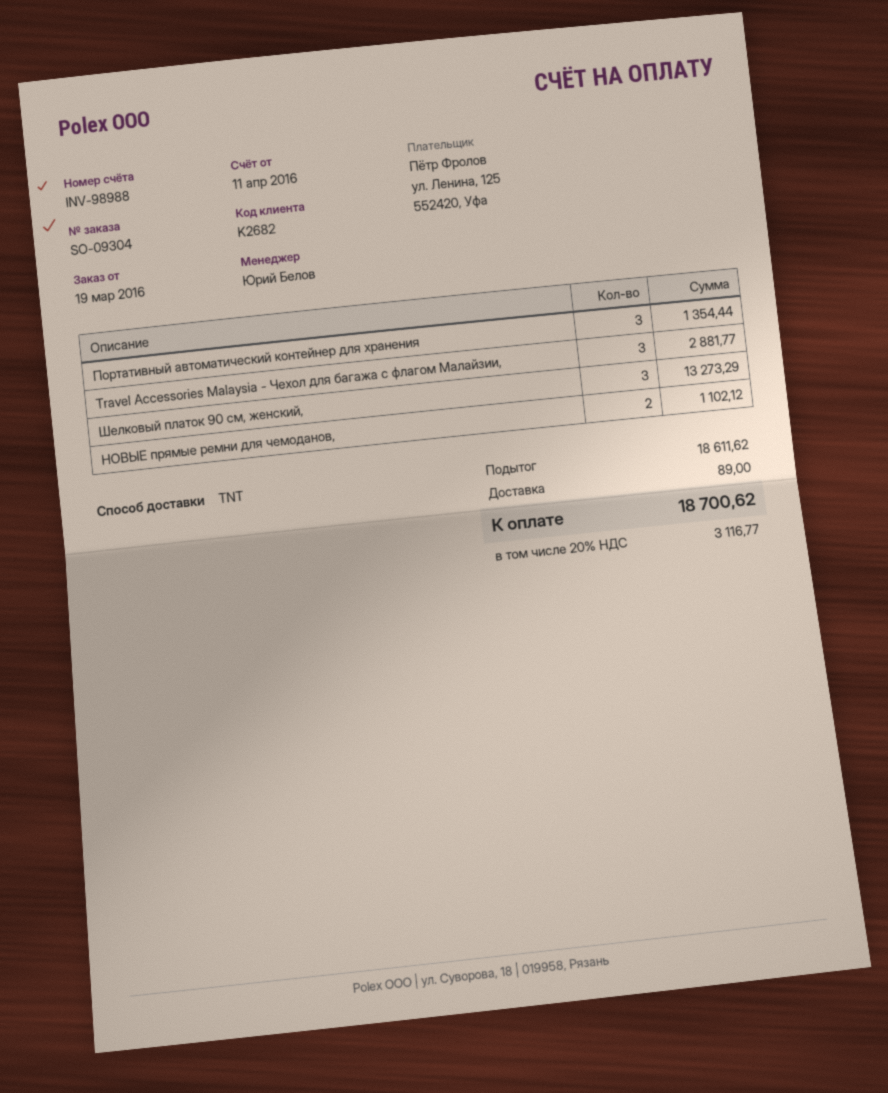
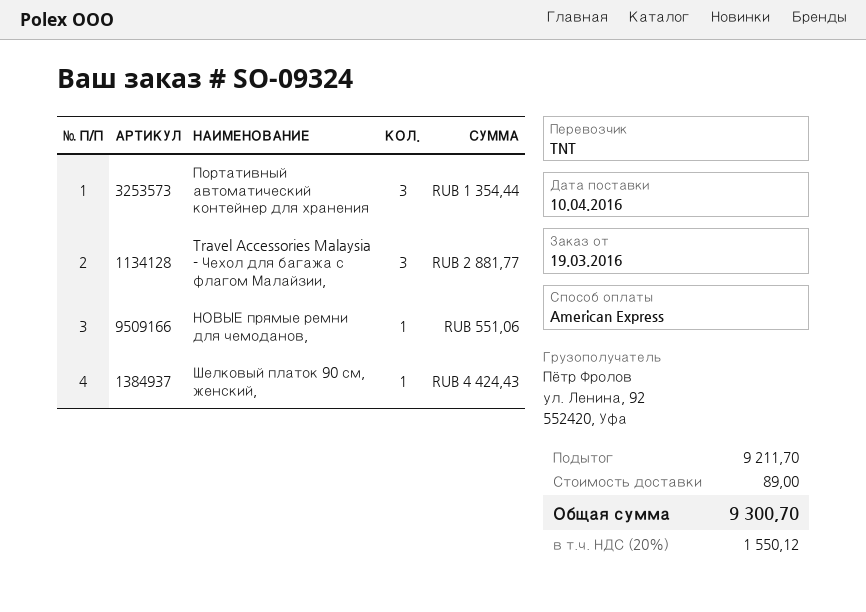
order number: SO-09304 -> SO-09324
Шелковый платок 90 см, женский,: 3 for 13273.29 -> 1 for 4424.43
НОВЫЕ прямые ремни для чемоданов,: 2 for 1102.12 -> 1 for 551.06
subtotal: 18611.62 -> 9211.70
tax: 20% = 3116.77 -> 20% = 1550.12
total: 18700.62 -> 9300.70

